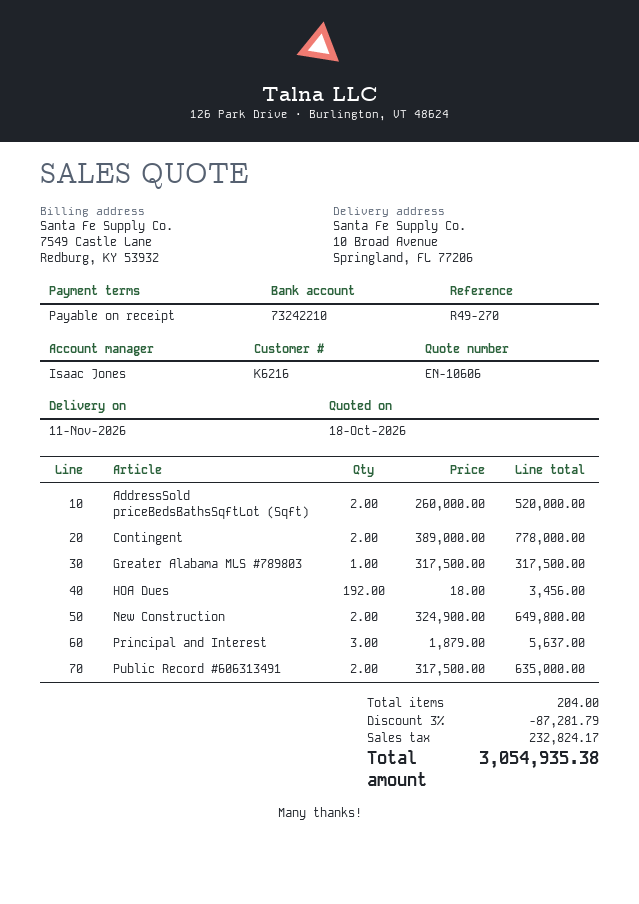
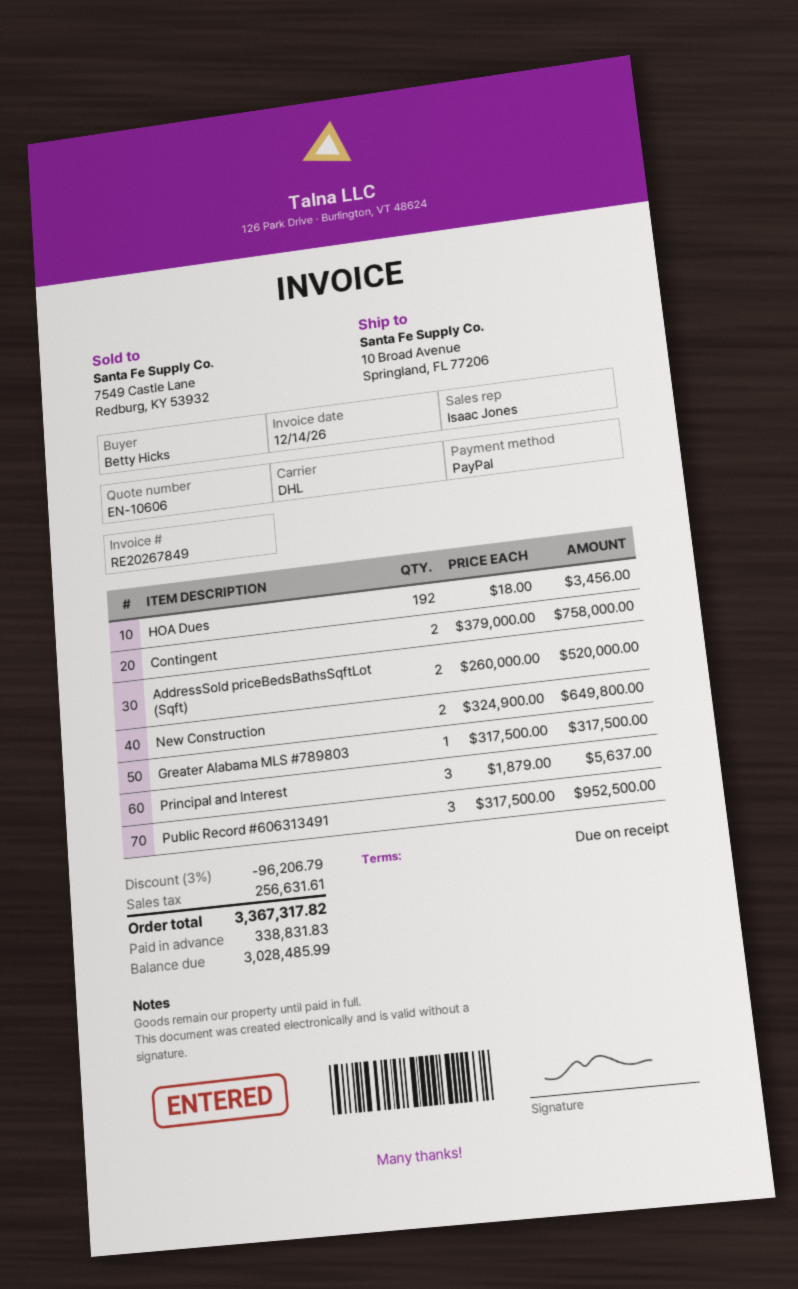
Contingent: 2 x 389000.00 = 778000.00 -> 2 x 379000.00 = 758000.00
Public Record #606313491: 2 x 317500.00 = 635000.00 -> 3 x 317500.00 = 952500.00
discount: 3% = 87281.79 -> 3% = 96206.79
tax: 232824.17 -> 256631.61
total: 3054935.38 -> 3367317.82

